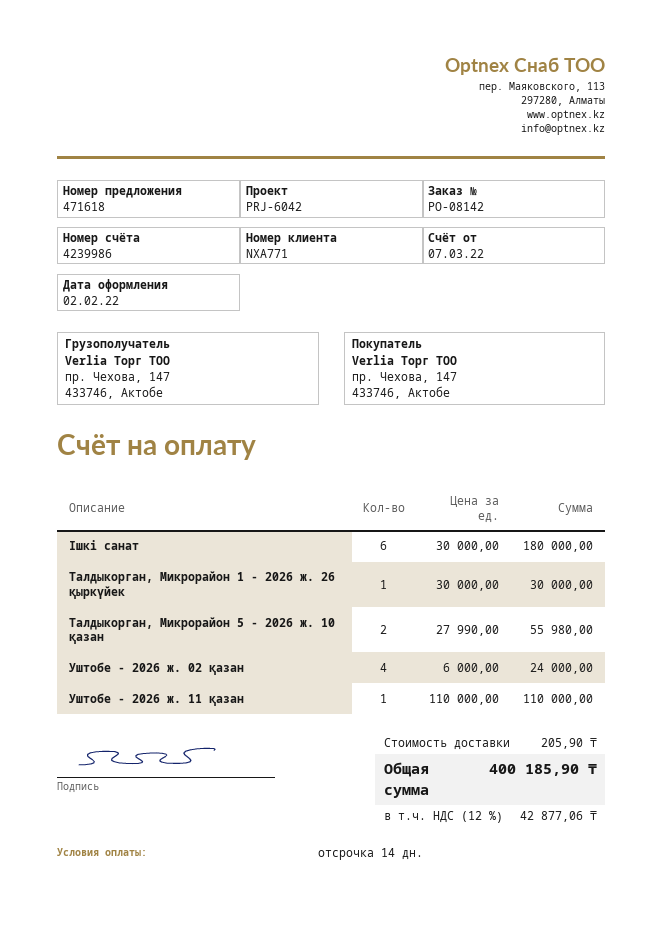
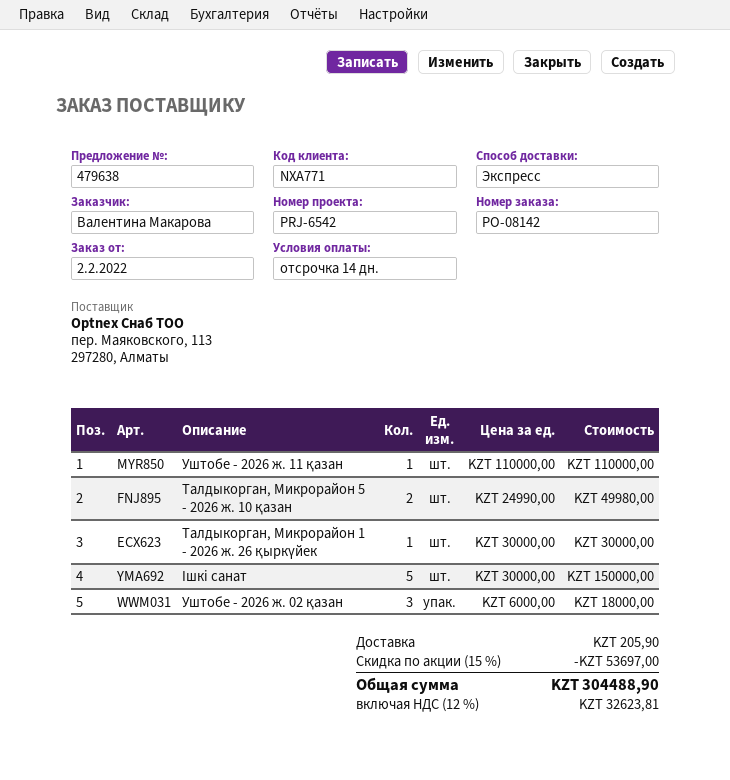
quote number: 471618 -> 479638
reference: PRJ-6042 -> PRJ-6542
Ішкі санат: 6 x 30000.00 = 180000.00 -> 5 x 30000.00 = 150000.00
Талдыкорган, Микрорайон 5 - 2026 ж. 10 қазан: 2 x 27990.00 = 55980.00 -> 2 x 24990.00 = 49980.00
Уштобе - 2026 ж. 02 қазан: 4 x 6000.00 = 24000.00 -> 3 x 6000.00 = 18000.00
discount: none -> 15% = 53697.00
tax: 12% = 42877.06 -> 12% = 32623.81
total: 400185.90 -> 304488.90

